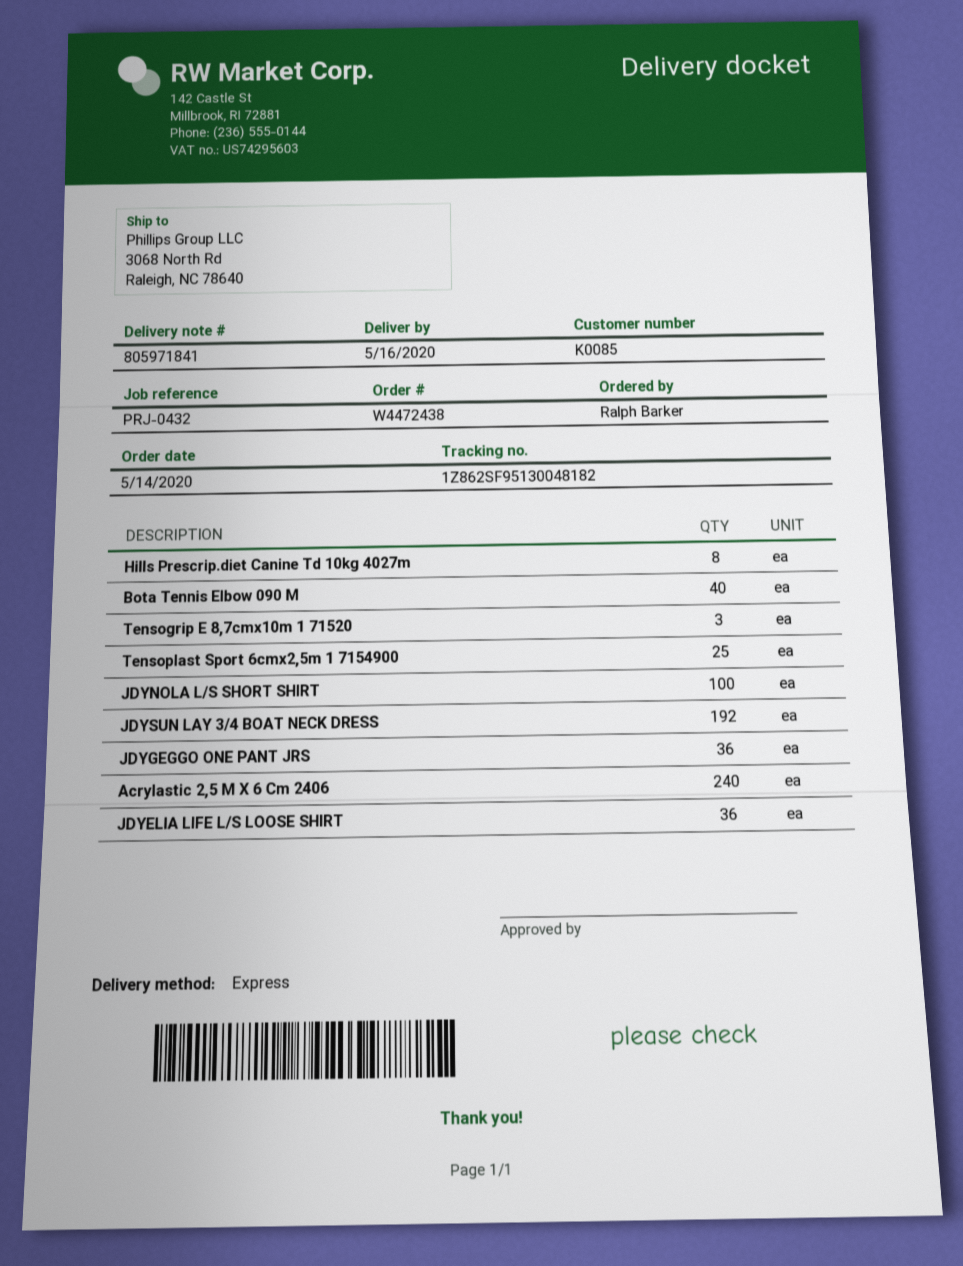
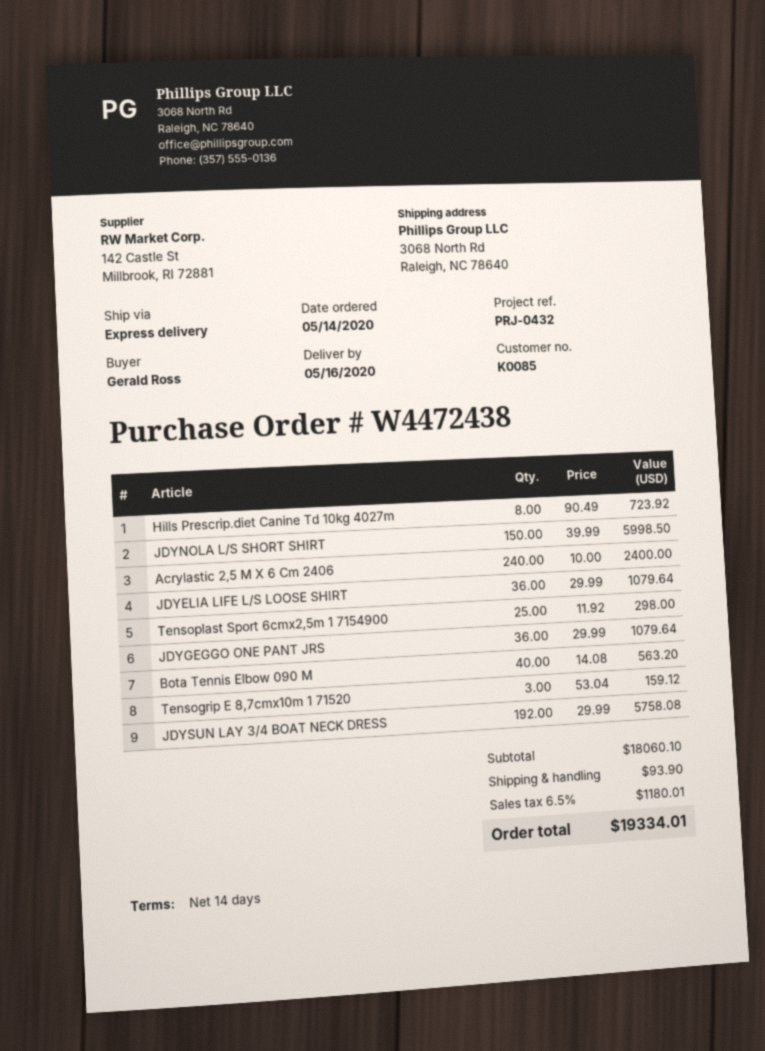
ordered by: Ralph Barker -> Gerald Ross
JDYNOLA L/S SHORT SHIRT: 100 -> 150

